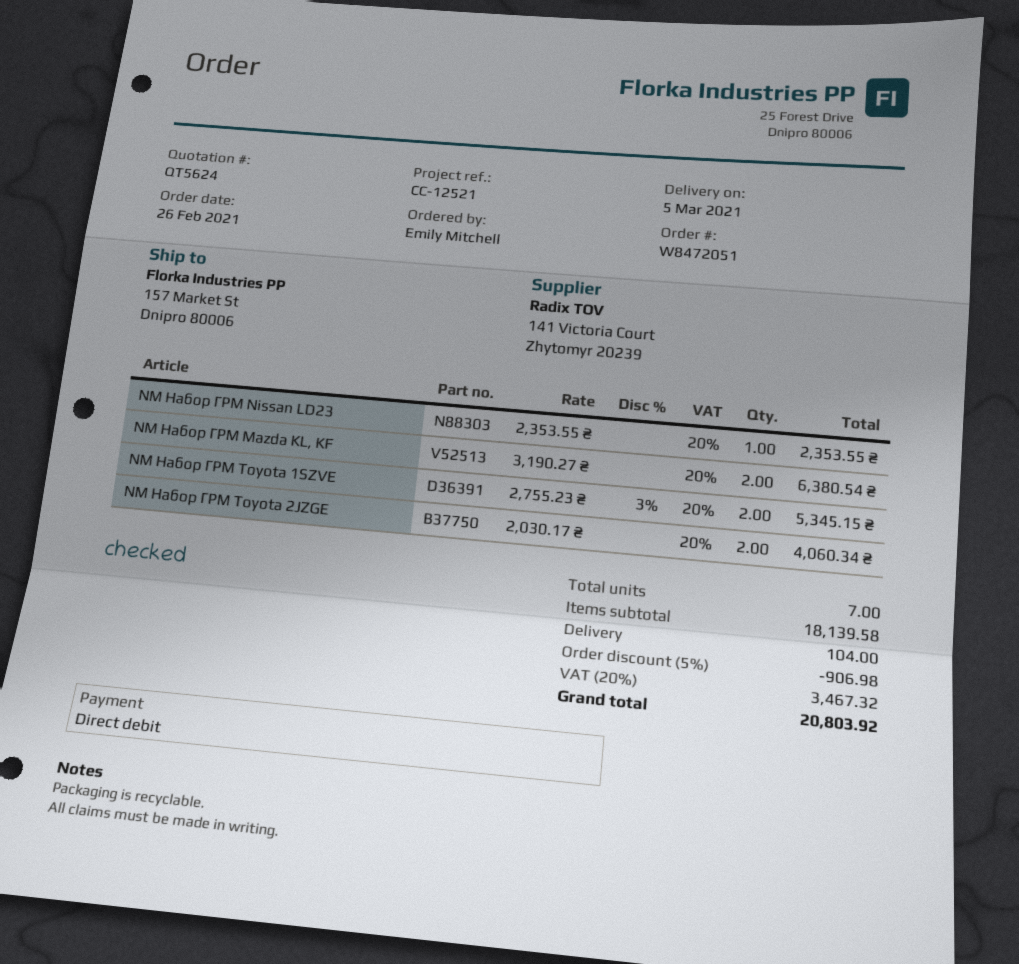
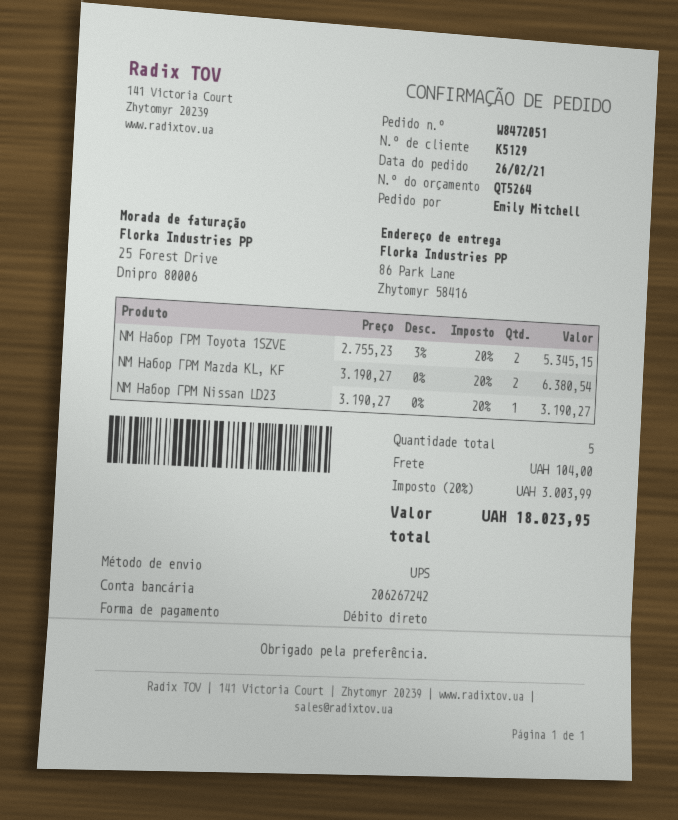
quote number: QT5624 -> QT5264
ship to: 157 Market St, Dnipro 80006 -> 86 Park Lane, Zhytomyr 58416
NM Набор ГРМ Nissan LD23: 1 x 2353.55 = 2353.55 -> 1 x 3190.27 = 3190.27
NM Набор ГРМ Toyota 2JZGE: 2 x 2030.17 = 4060.34 -> none
total quantity: 7 -> 5
discount: 5% = 906.98 -> none
tax: 20% = 3467.32 -> 20% = 3003.99
total: 20803.92 -> 18023.95

